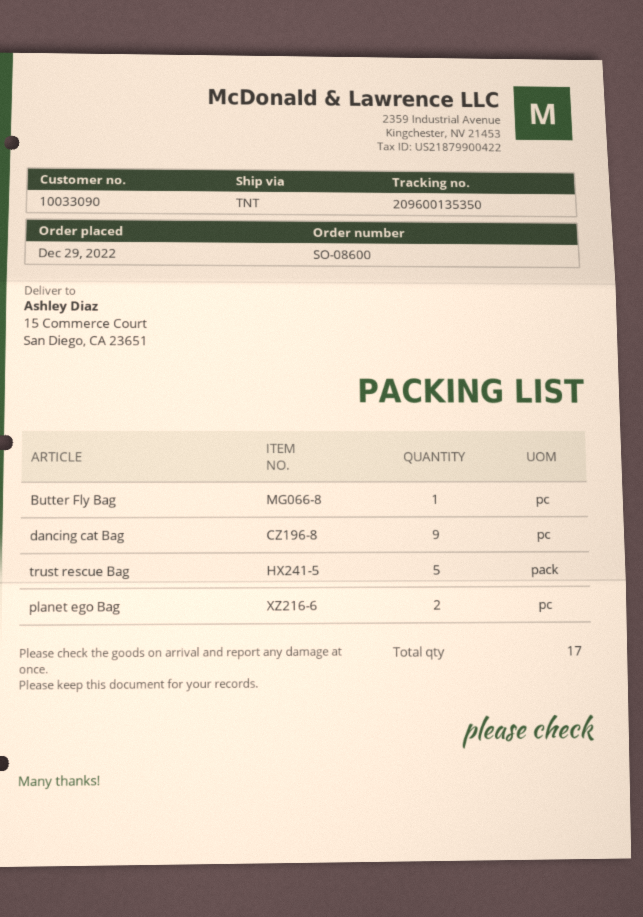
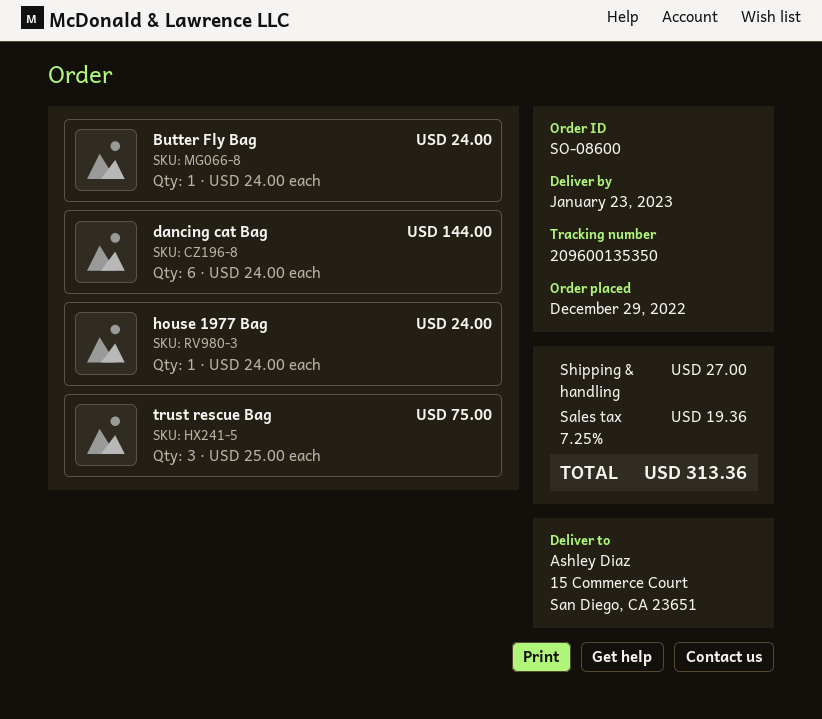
dancing cat Bag: 9 -> 6
trust rescue Bag: 5 -> 3
planet ego Bag: 2 -> none
house 1977 Bag: none -> 1

